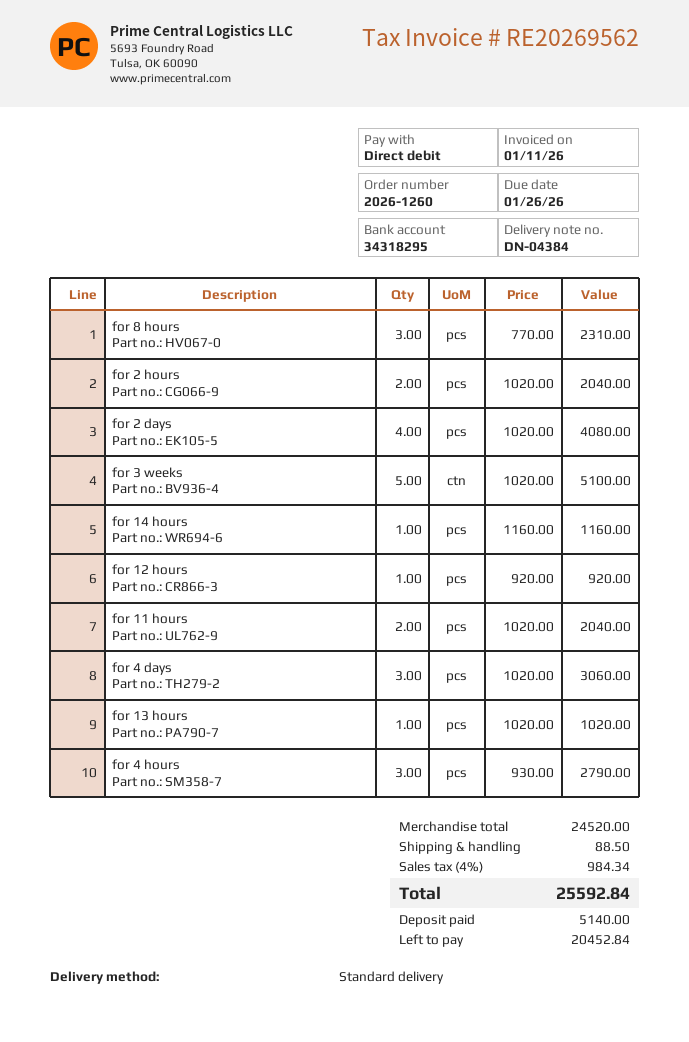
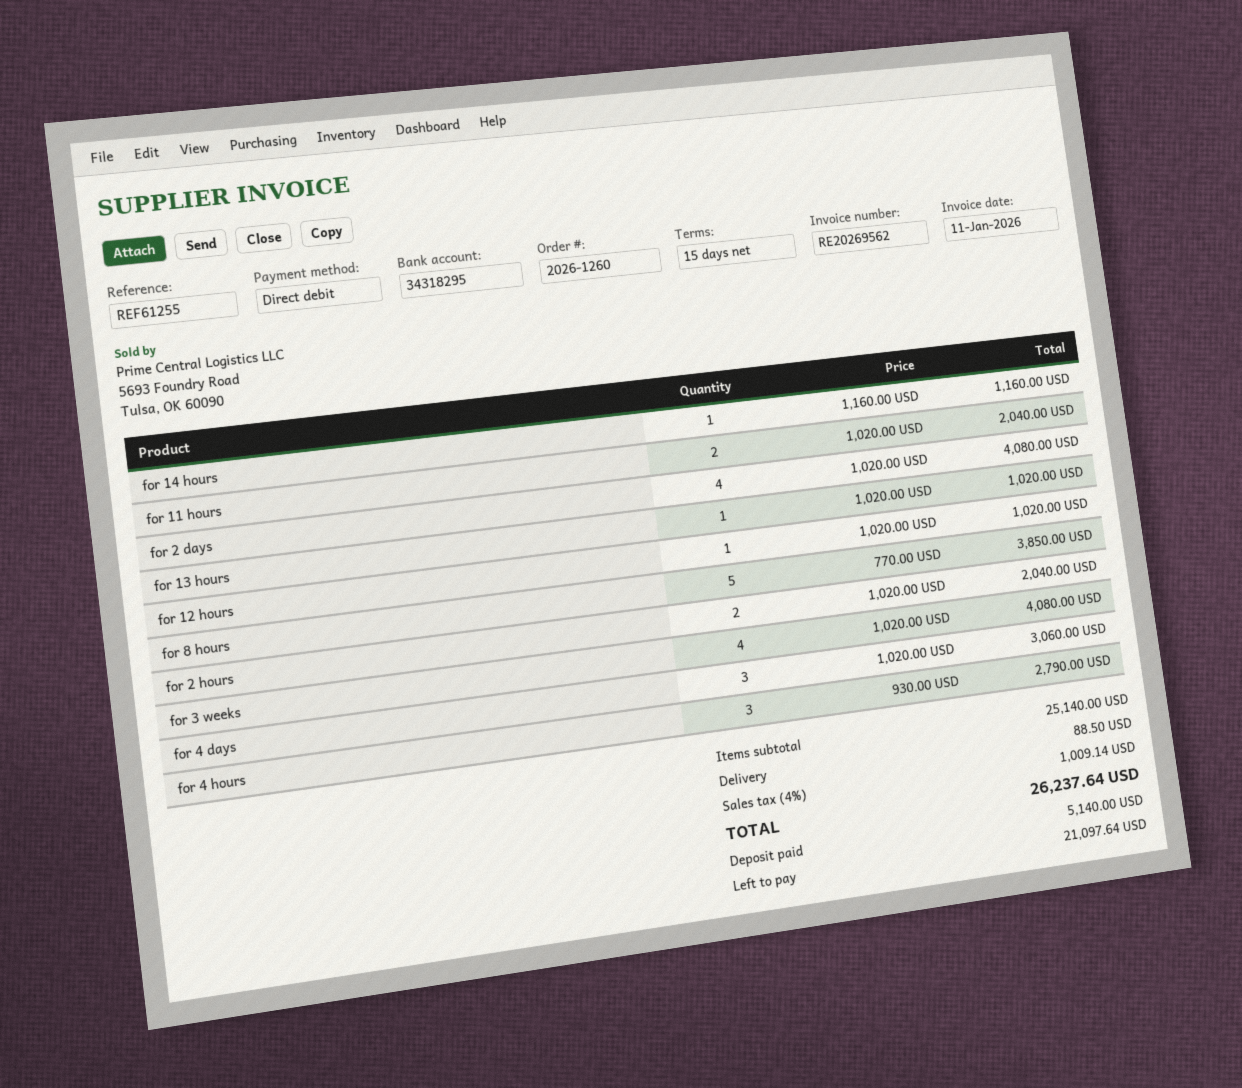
for 8 hours: 3 x 770.00 = 2310.00 -> 5 x 770.00 = 3850.00
for 3 weeks: 5 x 1020.00 = 5100.00 -> 4 x 1020.00 = 4080.00
for 12 hours: 1 x 920.00 = 920.00 -> 1 x 1020.00 = 1020.00
subtotal: 24520.00 -> 25140.00
tax: 4% = 984.34 -> 4% = 1009.14
total: 25592.84 -> 26237.64
balance: 20452.84 -> 21097.64

